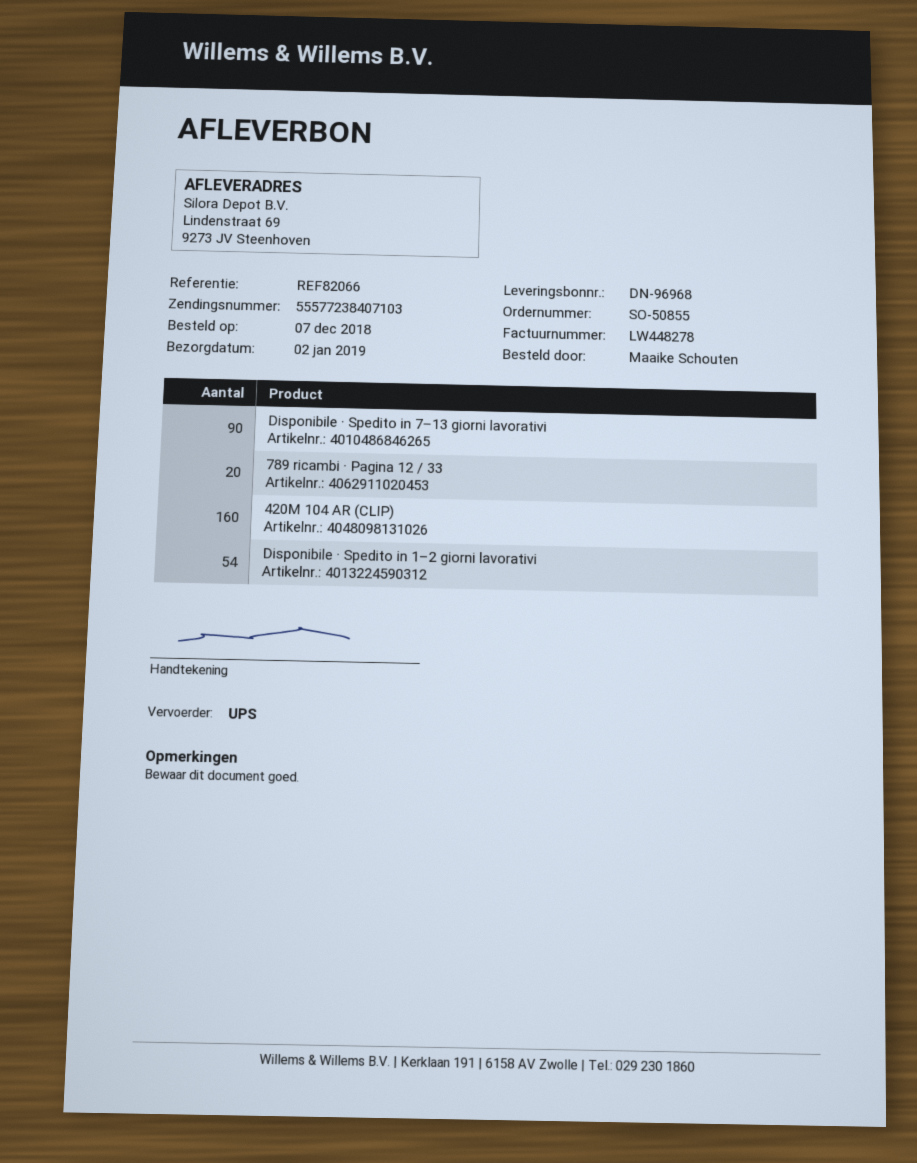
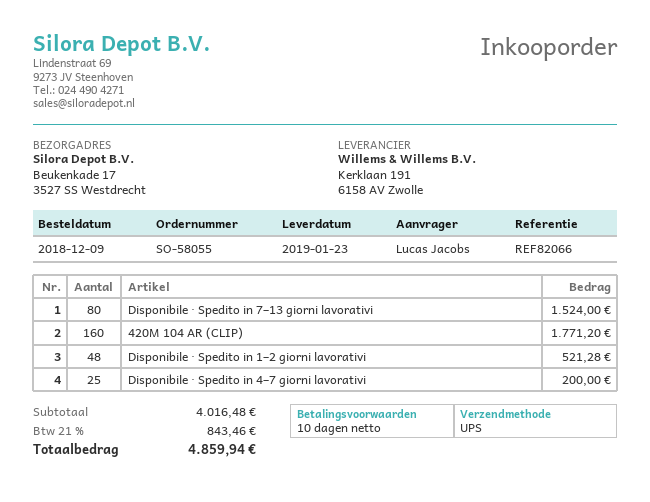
order number: SO-50855 -> SO-58055
order date: 2018-12-07 -> 2018-12-09
delivery date: 2019-01-02 -> 2019-01-23
ordered by: Maaike Schouten -> Lucas Jacobs
ship to: Lindenstraat 69, 9273 JV Steenhoven -> Beukenkade 17, 3527 SS Westdrecht
Disponibile · Spedito in 7–13 giorni lavorativi: 90 -> 80
789 ricambi · Pagina 12 / 33: 20 -> none
Disponibile · Spedito in 1–2 giorni lavorativi: 54 -> 48
Disponibile · Spedito in 4–7 giorni lavorativi: none -> 25

